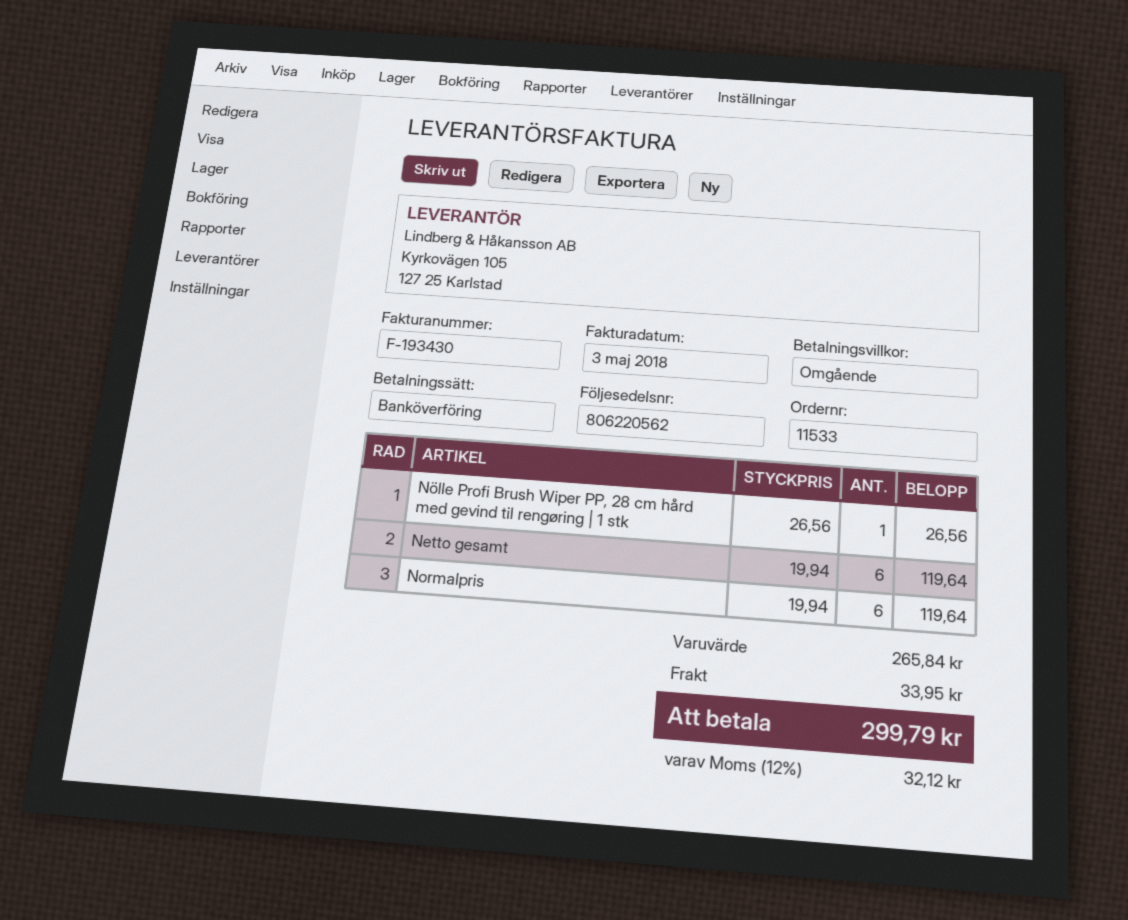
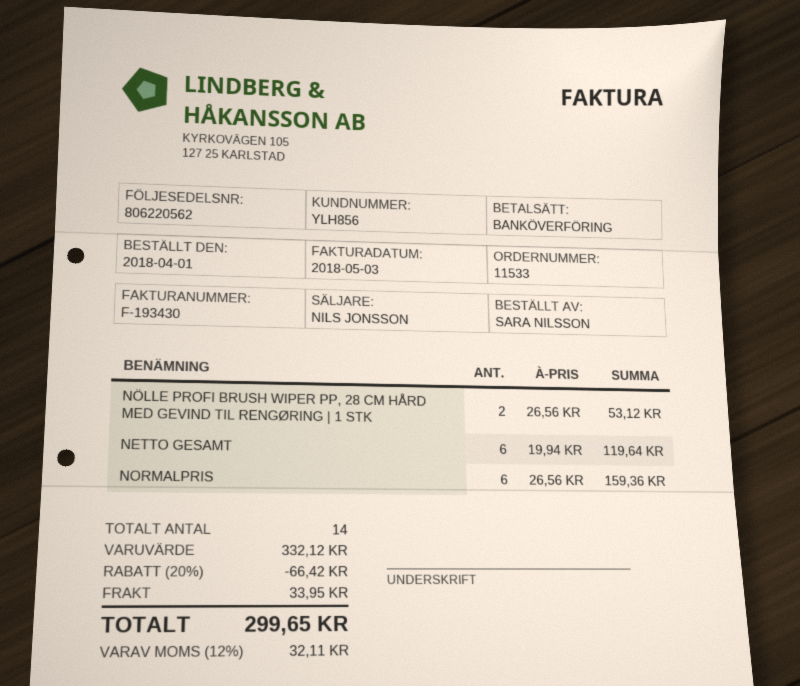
Nölle Profi Brush Wiper PP, 28 cm hård med gevind til rengøring | 1 stk: 1 x 26.56 = 26.56 -> 2 x 26.56 = 53.12
Normalpris: 6 x 19.94 = 119.64 -> 6 x 26.56 = 159.36
subtotal: 265.84 -> 332.12
discount: none -> 20% = 66.42
tax: 12% = 32.12 -> 12% = 32.11
total: 299.79 -> 299.65

